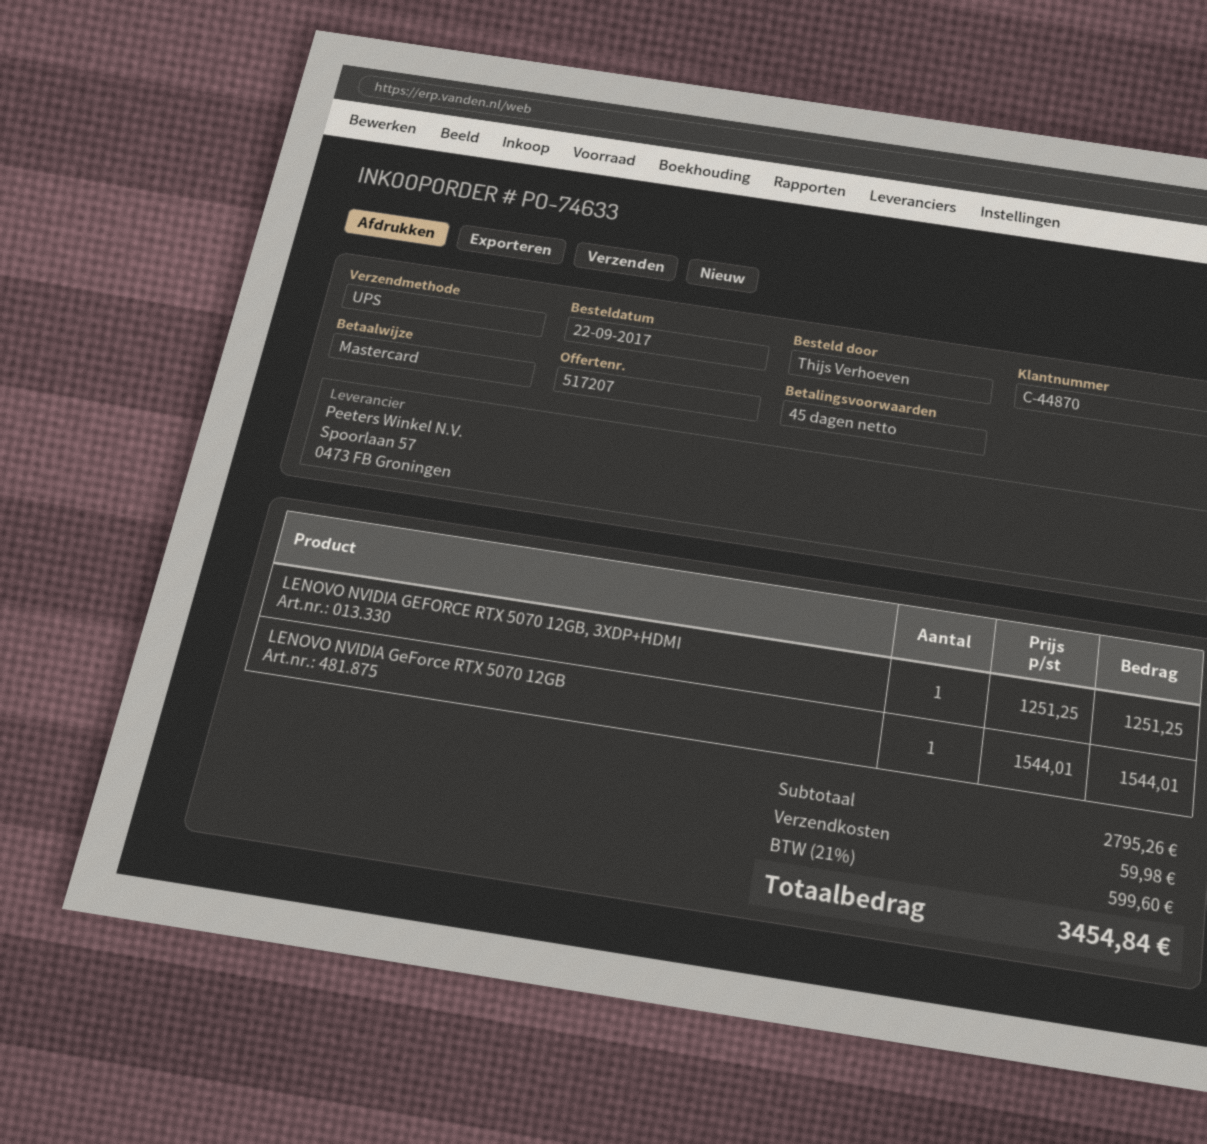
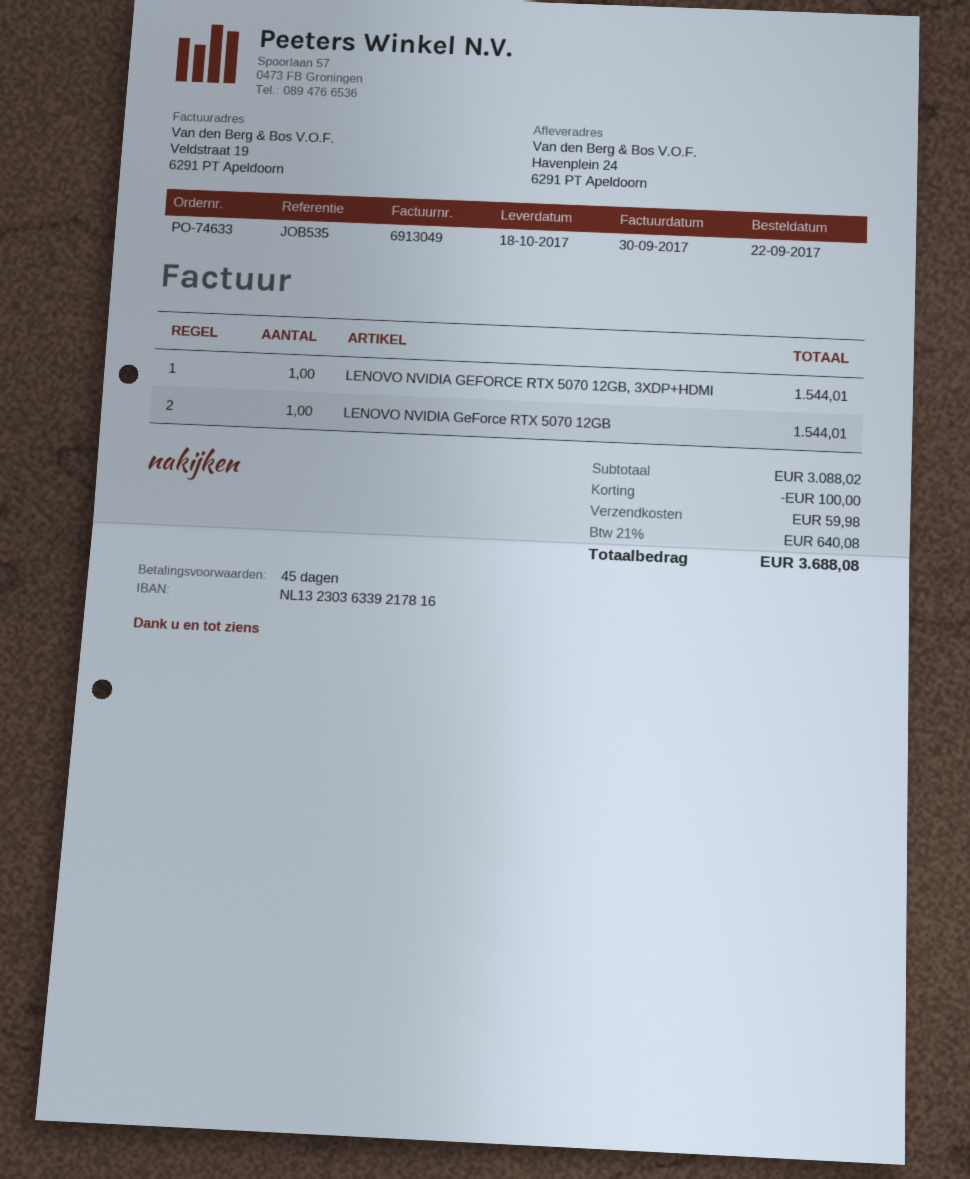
LENOVO NVIDIA GEFORCE RTX 5070 12GB, 3XDP+HDMI: 1 for 1251.25 -> 1 for 1544.01
subtotal: 2795.26 -> 3088.02
discount: none -> 100.00
tax: 21% = 599.60 -> 21% = 640.08
total: 3454.84 -> 3688.08

